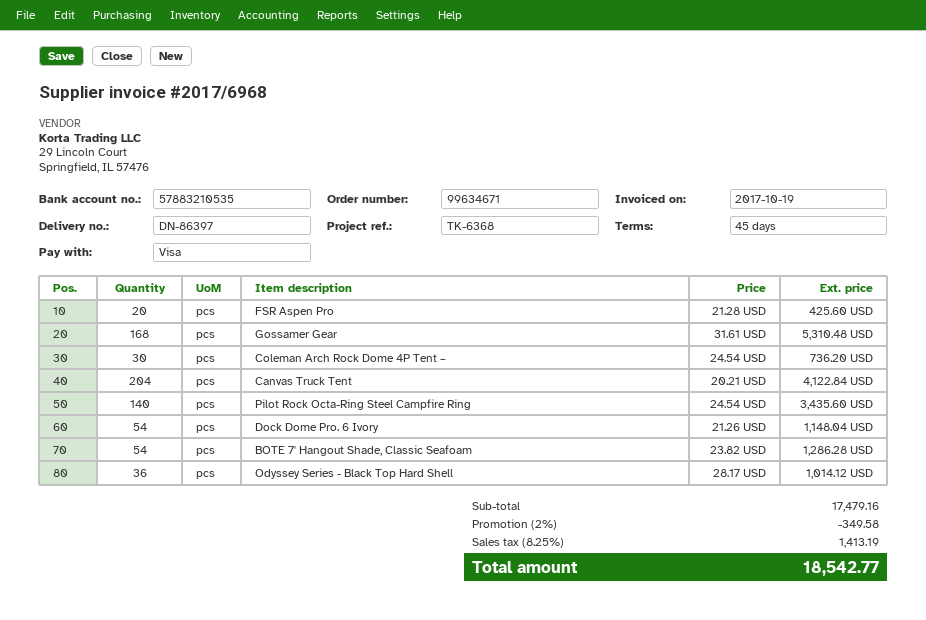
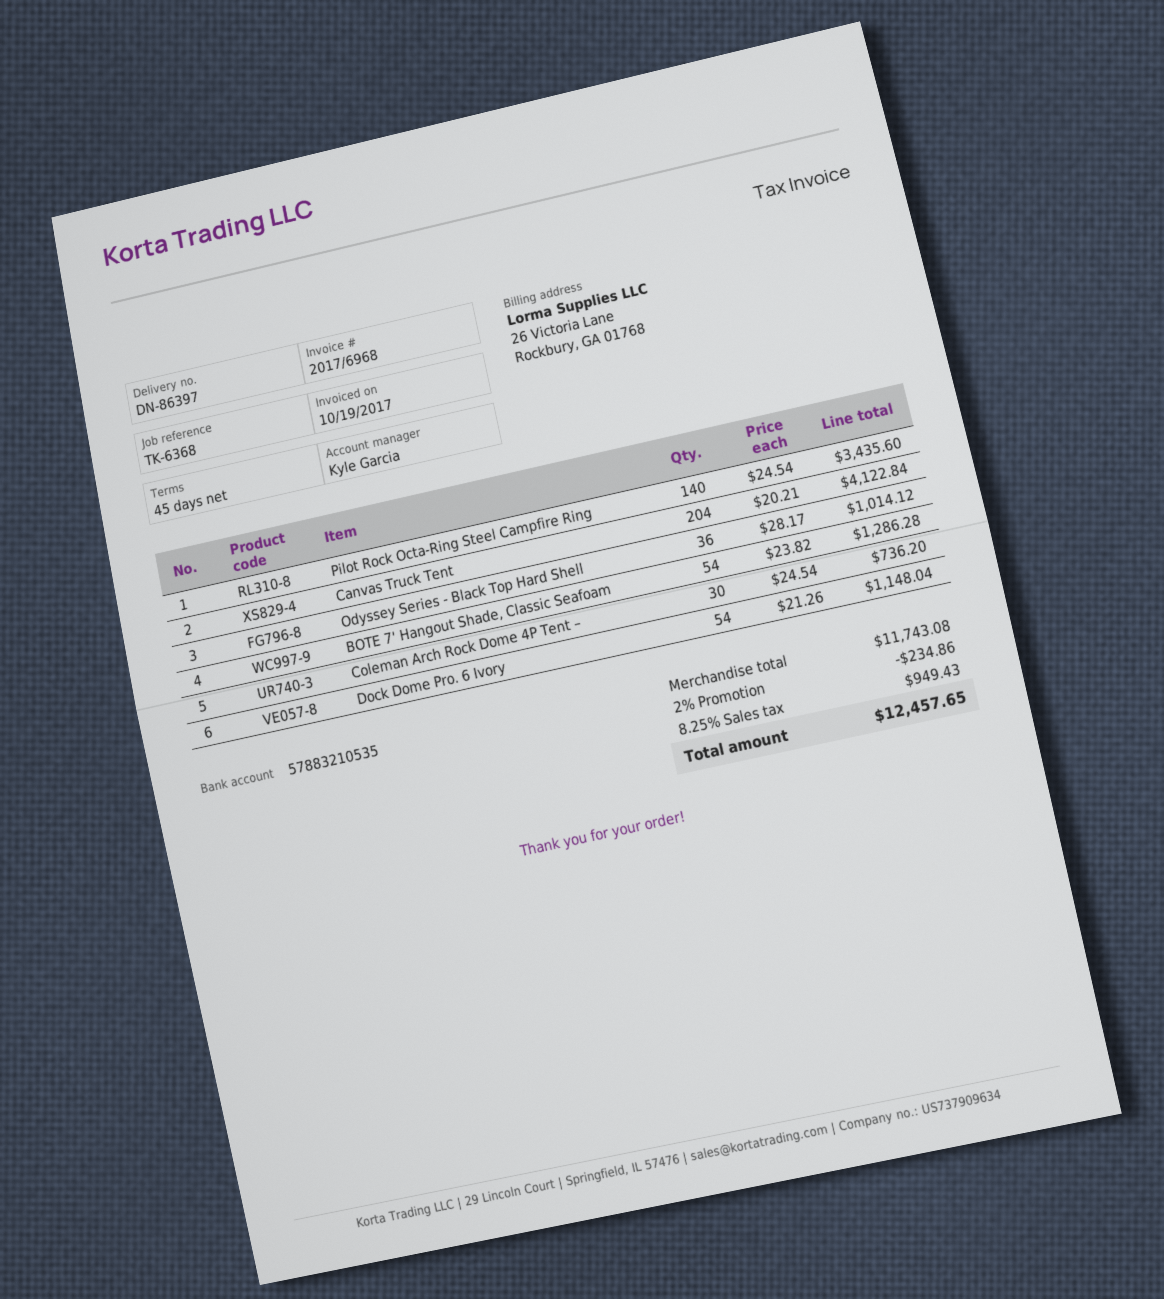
FSR Aspen Pro: 20 x 21.28 = 425.60 -> none
Gossamer Gear: 168 x 31.61 = 5310.48 -> none
subtotal: 17479.16 -> 11743.08
discount: 2% = 349.58 -> 2% = 234.86
tax: 8.25% = 1413.19 -> 8.25% = 949.43
total: 18542.77 -> 12457.65

